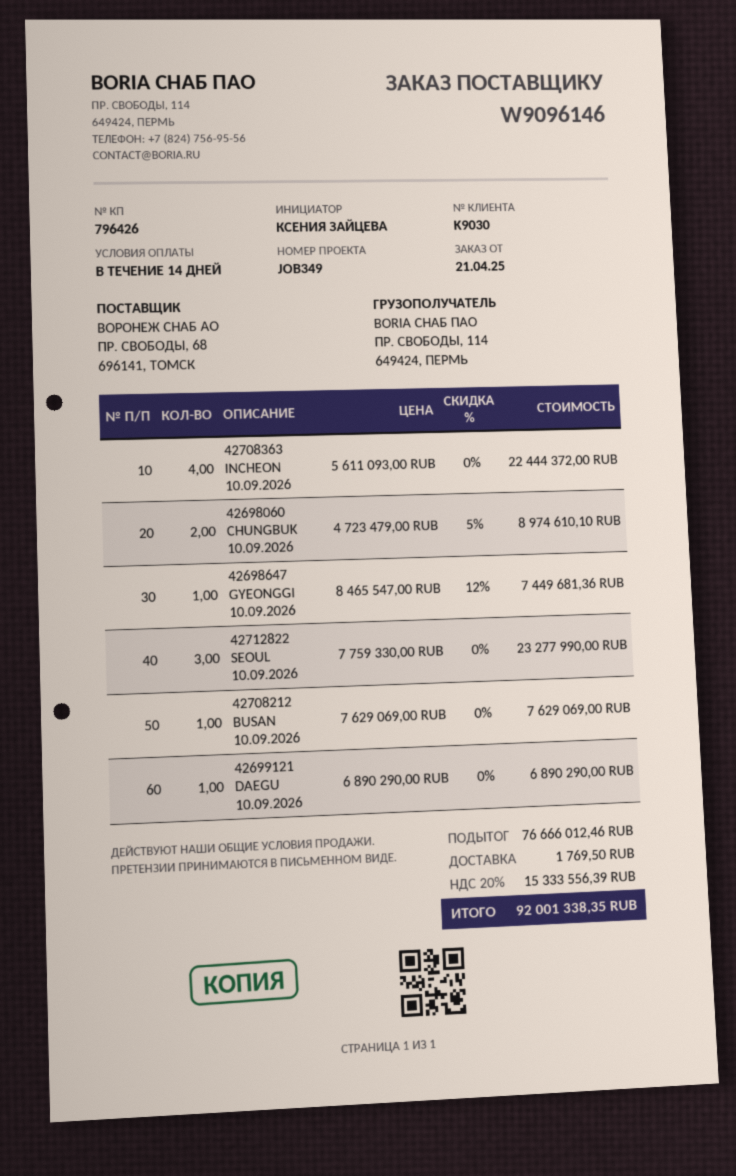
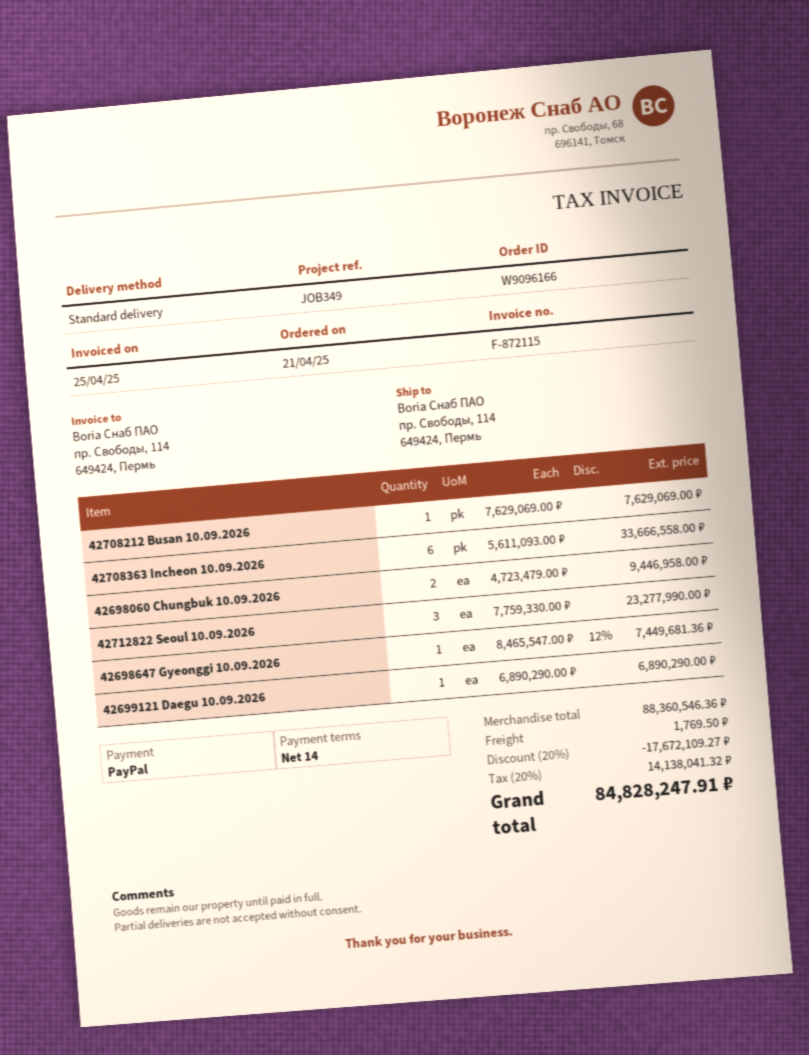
order number: W9096146 -> W9096166
42708363 INCHEON 10.09.2026: 4 x 5611093.00 = 22444372.00 -> 6 x 5611093.00 = 33666558.00
42698060 CHUNGBUK 10.09.2026: 2 x 4723479.00 - 5% = 8974610.10 -> 2 x 4723479.00 = 9446958.00
subtotal: 76666012.46 -> 88360546.36
discount: none -> 20% = 17672109.27
tax: 20% = 15333556.39 -> 20% = 14138041.32
total: 92001338.35 -> 84828247.91

